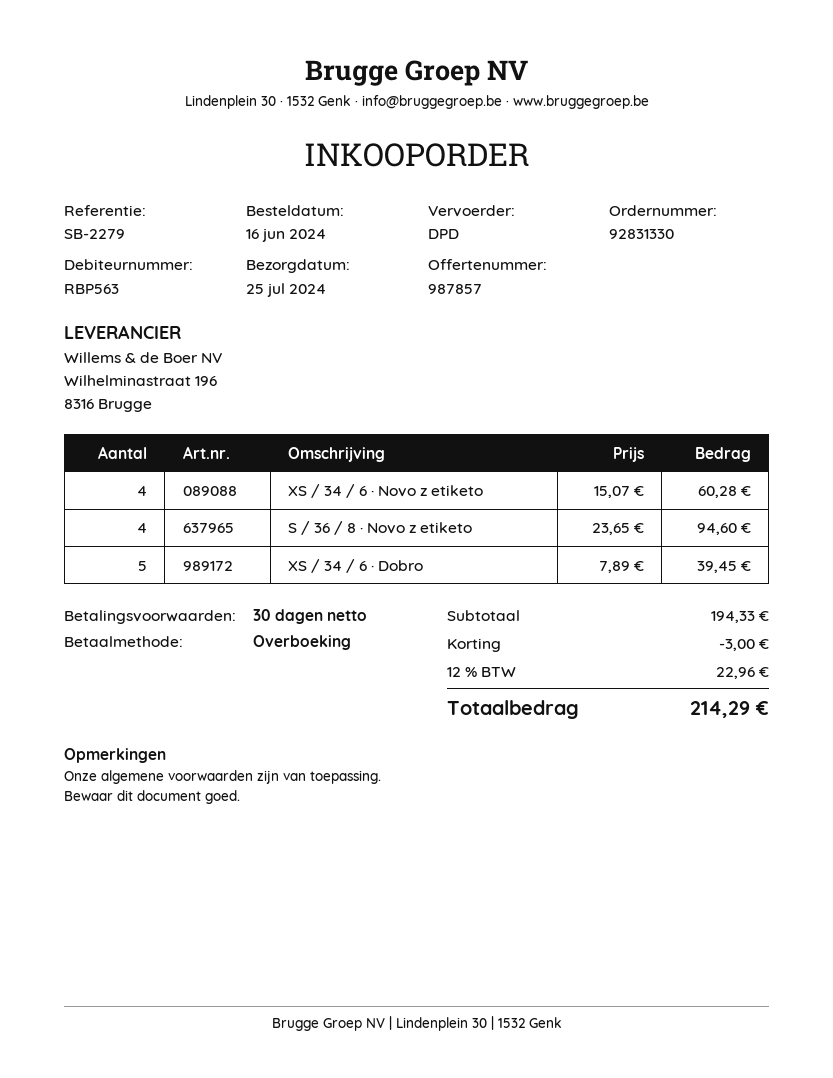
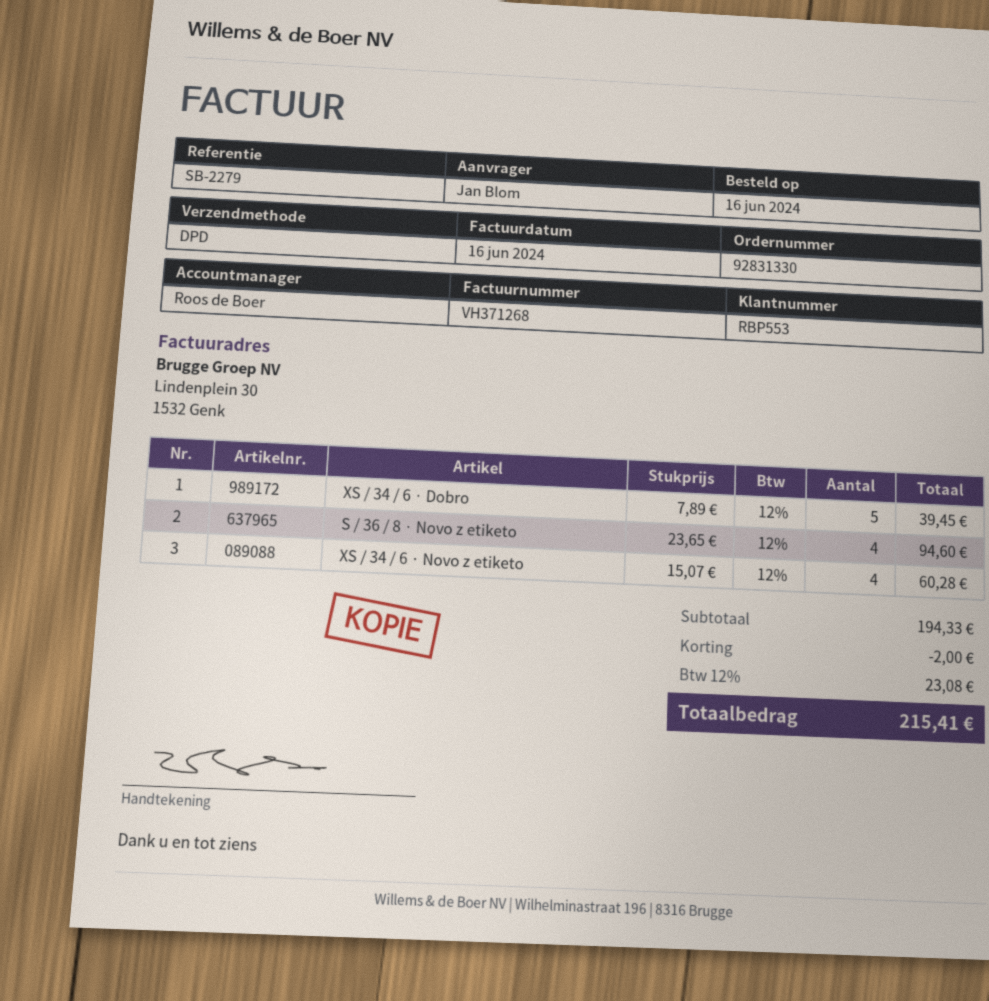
customer number: RBP563 -> RBP553
discount: 3.00 -> 2.00
tax: 12% = 22.96 -> 12% = 23.08
total: 214.29 -> 215.41

